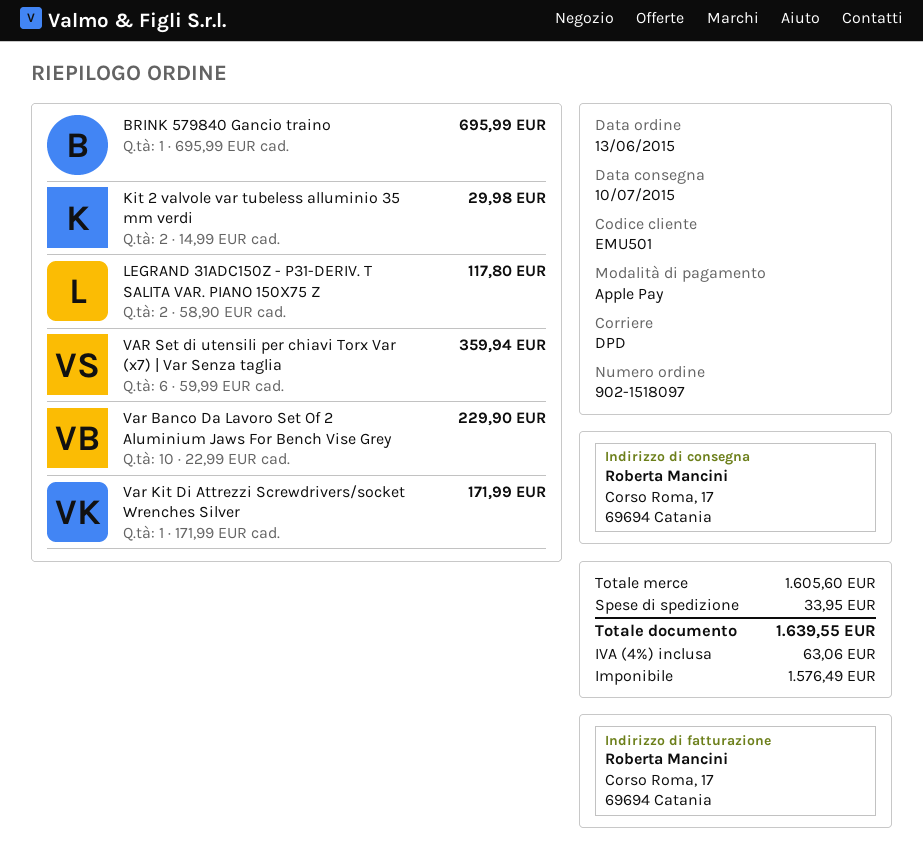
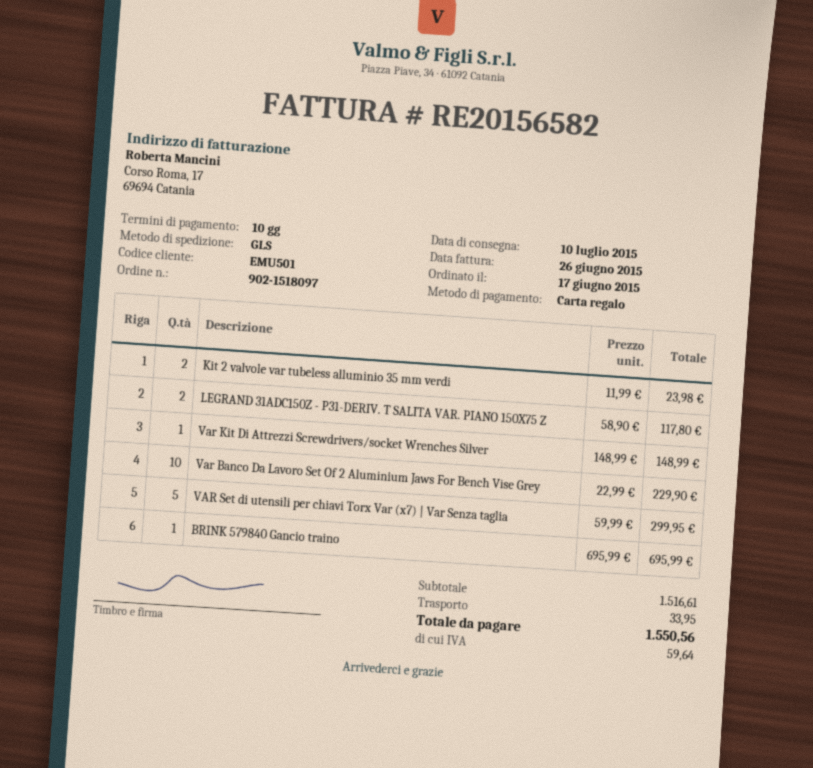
order date: 2015-06-13 -> 2015-06-17
payment method: Apple Pay -> gift card
shipping method: DPD -> GLS
Kit 2 valvole var tubeless alluminio 35 mm verdi: 2 x 14.99 = 29.98 -> 2 x 11.99 = 23.98
VAR Set di utensili per chiavi Torx Var (x7) | Var Senza taglia: 6 x 59.99 = 359.94 -> 5 x 59.99 = 299.95
Var Kit Di Attrezzi Screwdrivers/socket Wrenches Silver: 1 x 171.99 = 171.99 -> 1 x 148.99 = 148.99
subtotal: 1605.60 -> 1516.61
tax: 63.06 -> 59.64
total: 1639.55 -> 1550.56

